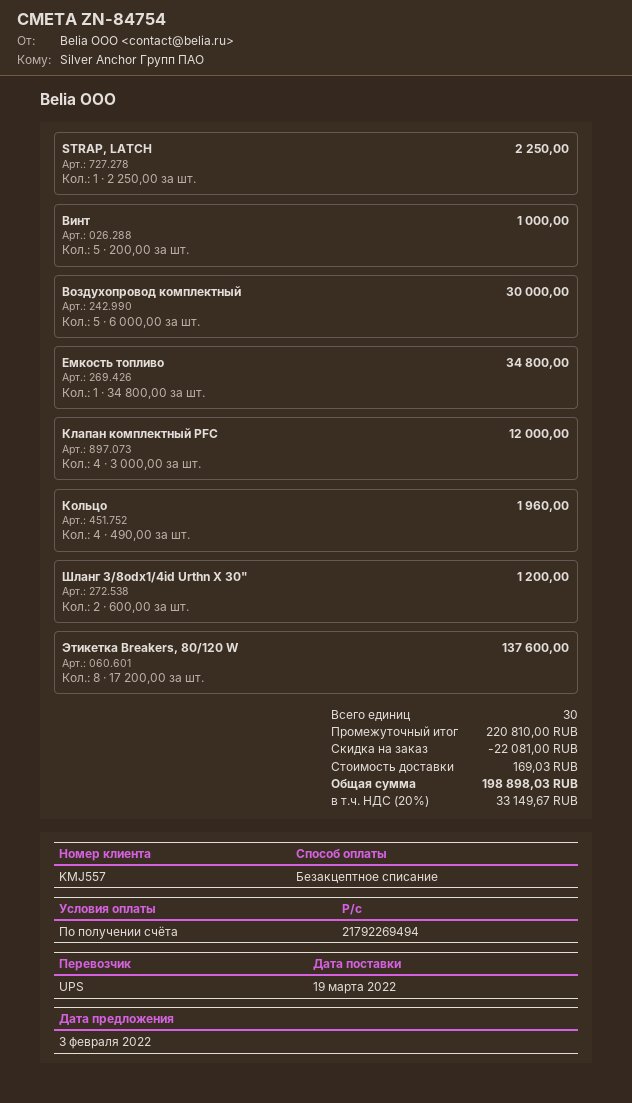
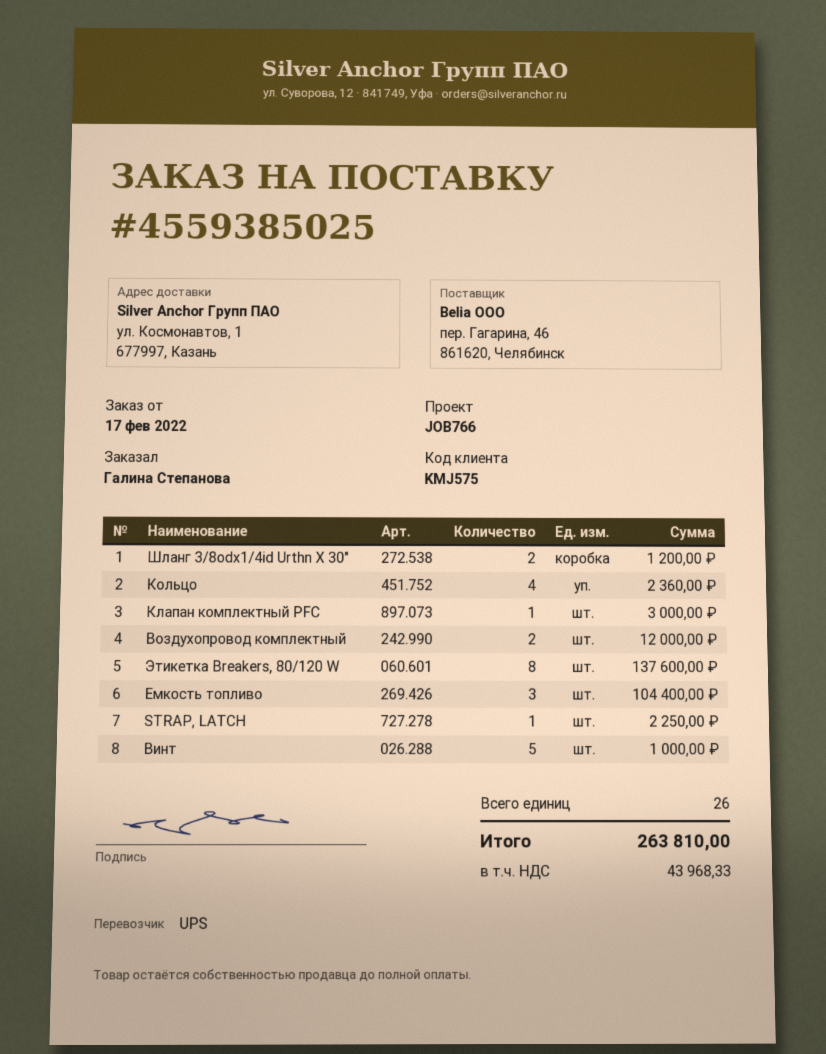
customer number: KMJ557 -> KMJ575
Воздухопровод комплектный: 5 for 30000.00 -> 2 for 12000.00
Емкость топливо: 1 for 34800.00 -> 3 for 104400.00
Клапан комплектный PFC: 4 for 12000.00 -> 1 for 3000.00
Кольцо: 4 for 1960.00 -> 4 for 2360.00
total quantity: 30 -> 26
discount: 22081.00 -> none
shipping: 169.03 -> none
tax: 33149.67 -> 43968.33
total: 198898.03 -> 263810.00

